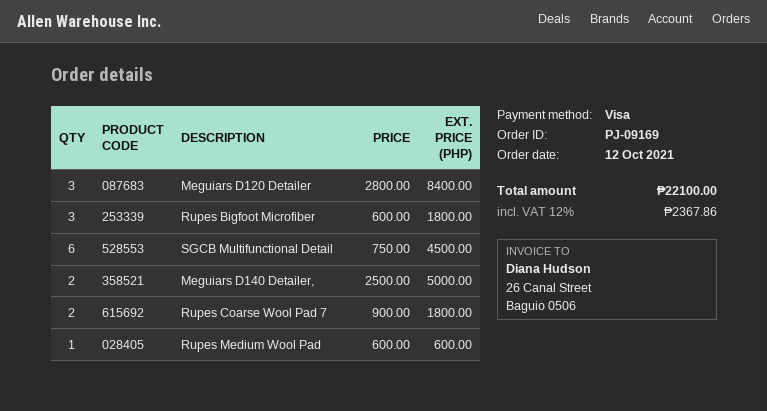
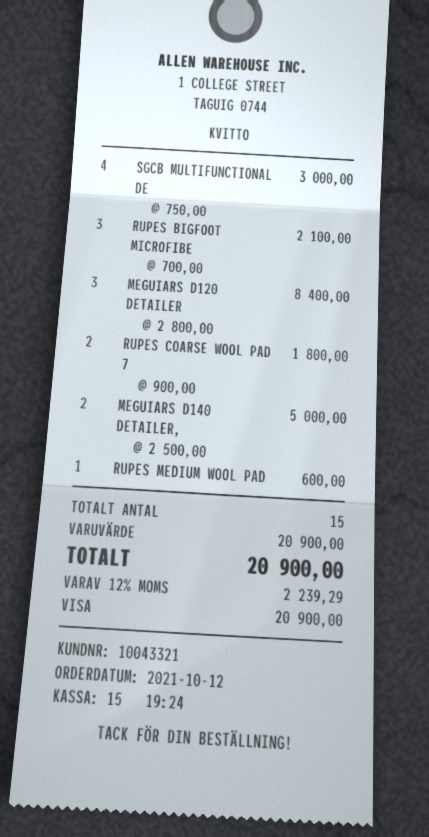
Rupes Bigfoot Microfiber: 3 x 600.00 = 1800.00 -> 3 x 700.00 = 2100.00
SGCB Multifunctional Detail: 6 x 750.00 = 4500.00 -> 4 x 750.00 = 3000.00
tax: 12% = 2367.86 -> 12% = 2239.29
total: 22100.00 -> 20900.00

